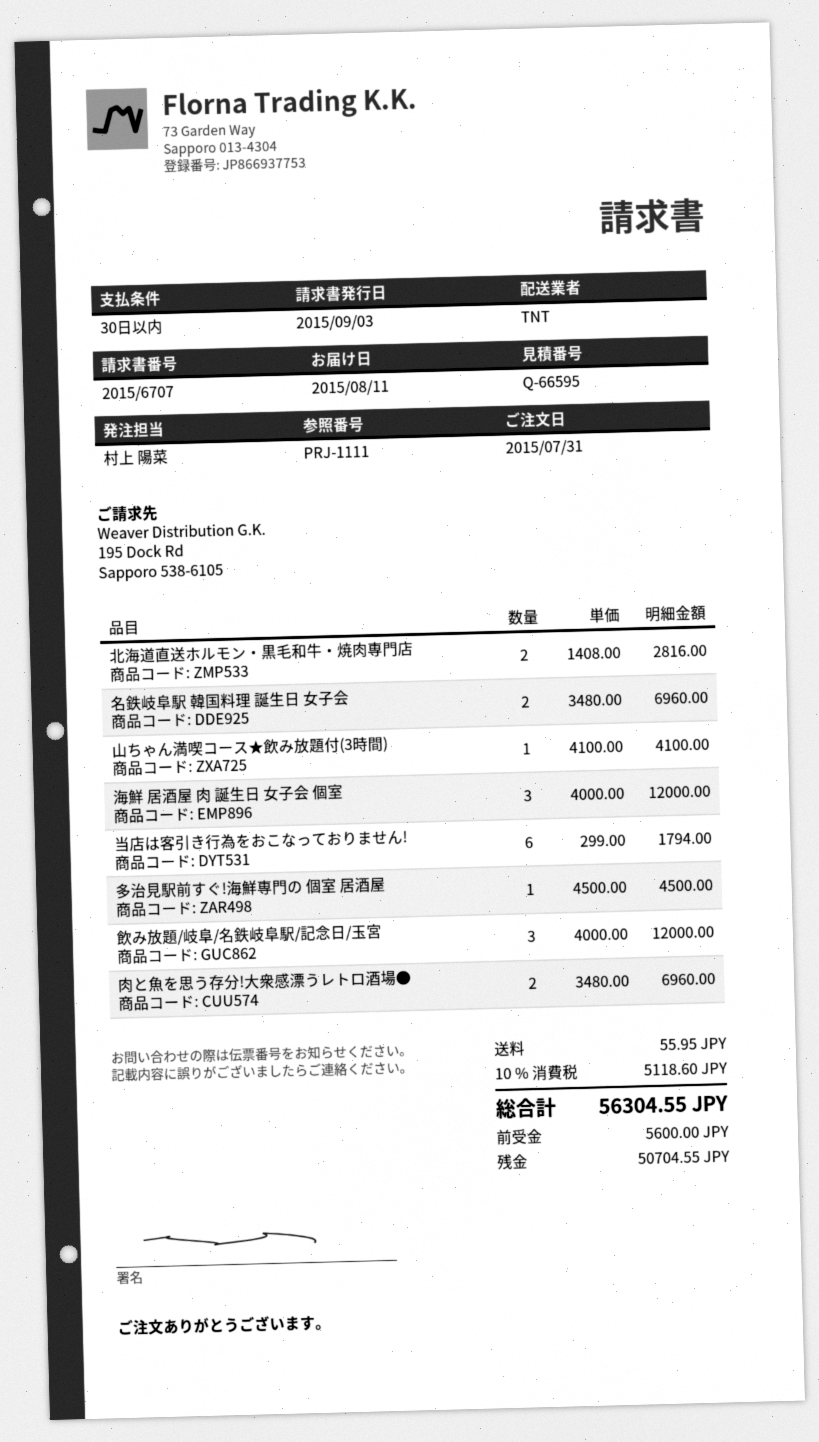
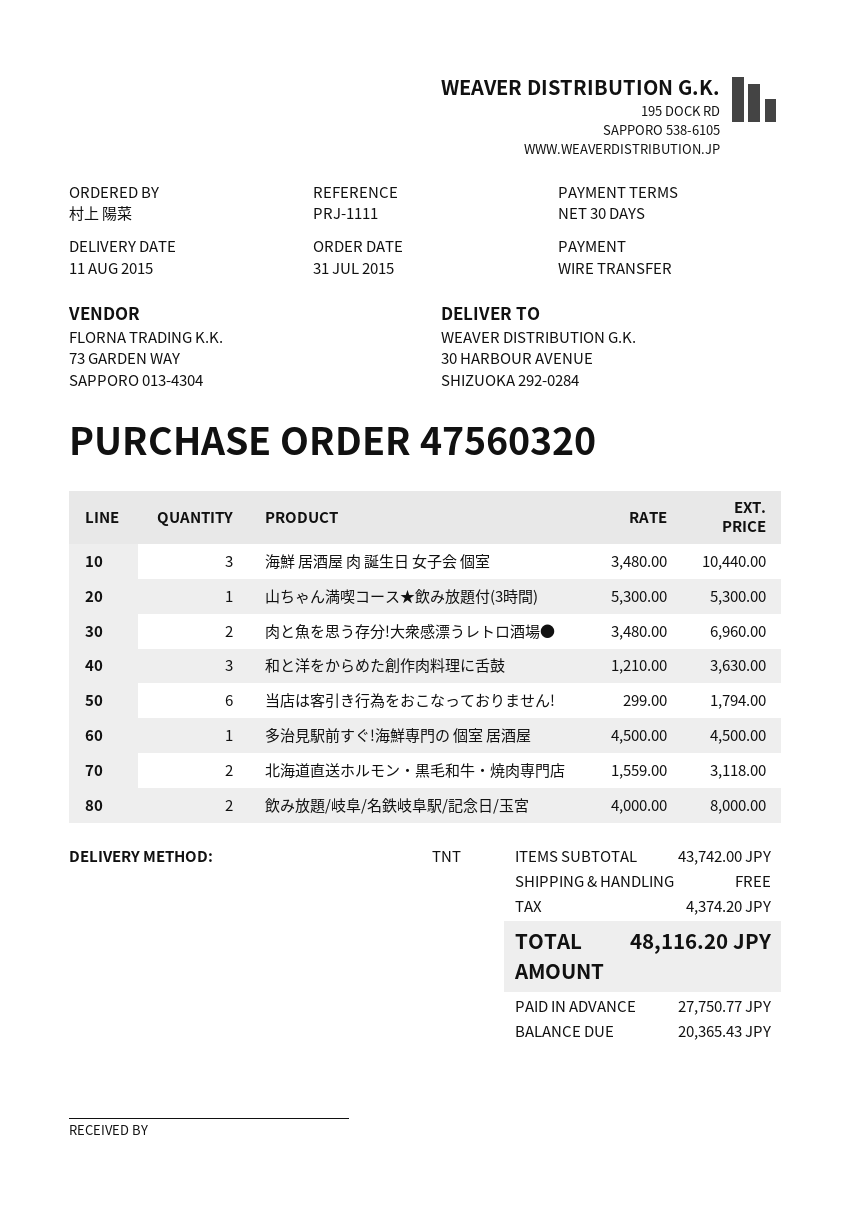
北海道直送ホルモン・黒毛和牛・焼肉専門店: 2 x 1408.00 = 2816.00 -> 2 x 1559.00 = 3118.00
名鉄岐阜駅 韓国料理 誕生日 女子会: 2 x 3480.00 = 6960.00 -> none
山ちゃん満喫コース★飲み放題付(3時間): 1 x 4100.00 = 4100.00 -> 1 x 5300.00 = 5300.00
海鮮 居酒屋 肉 誕生日 女子会 個室: 3 x 4000.00 = 12000.00 -> 3 x 3480.00 = 10440.00
飲み放題/岐阜/名鉄岐阜駅/記念日/玉宮: 3 x 4000.00 = 12000.00 -> 2 x 4000.00 = 8000.00
和と洋をからめた創作肉料理に舌鼓: none -> 3 x 1210.00 = 3630.00
shipping: 55.95 -> 0.00
tax: 5118.60 -> 4374.20
total: 56304.55 -> 48116.20
deposit: 5600.00 -> 27750.77
balance: 50704.55 -> 20365.43

